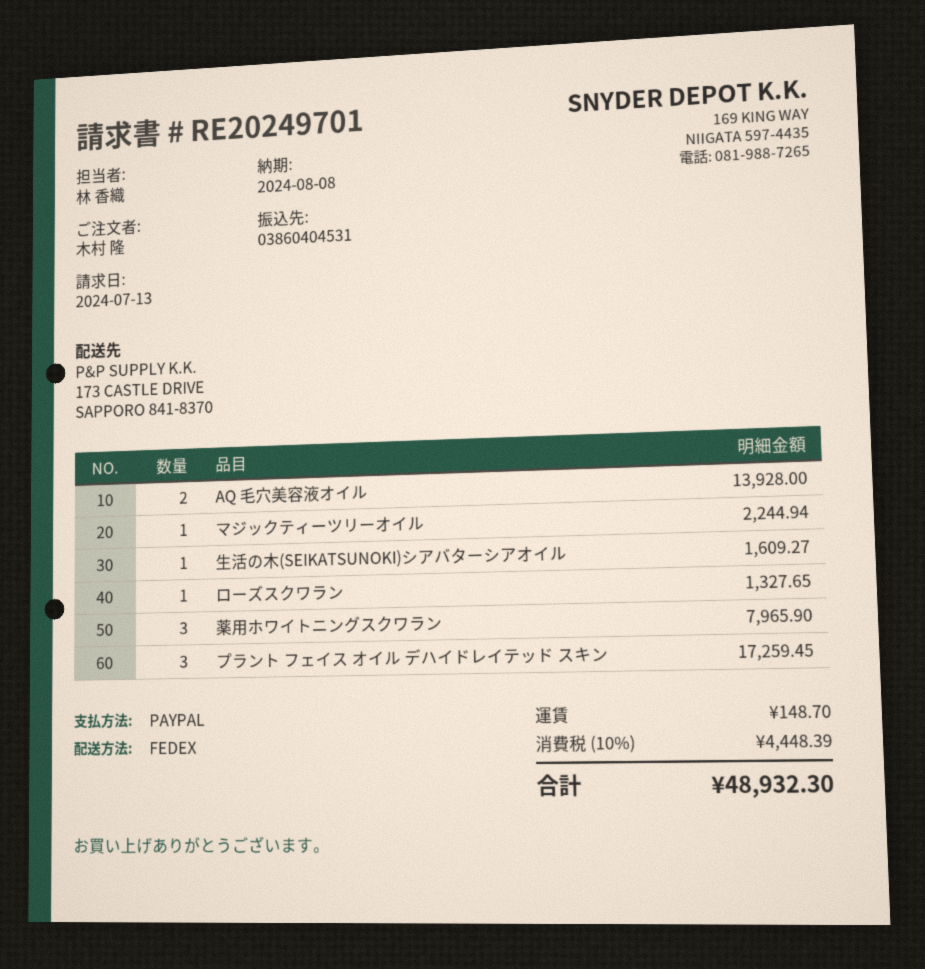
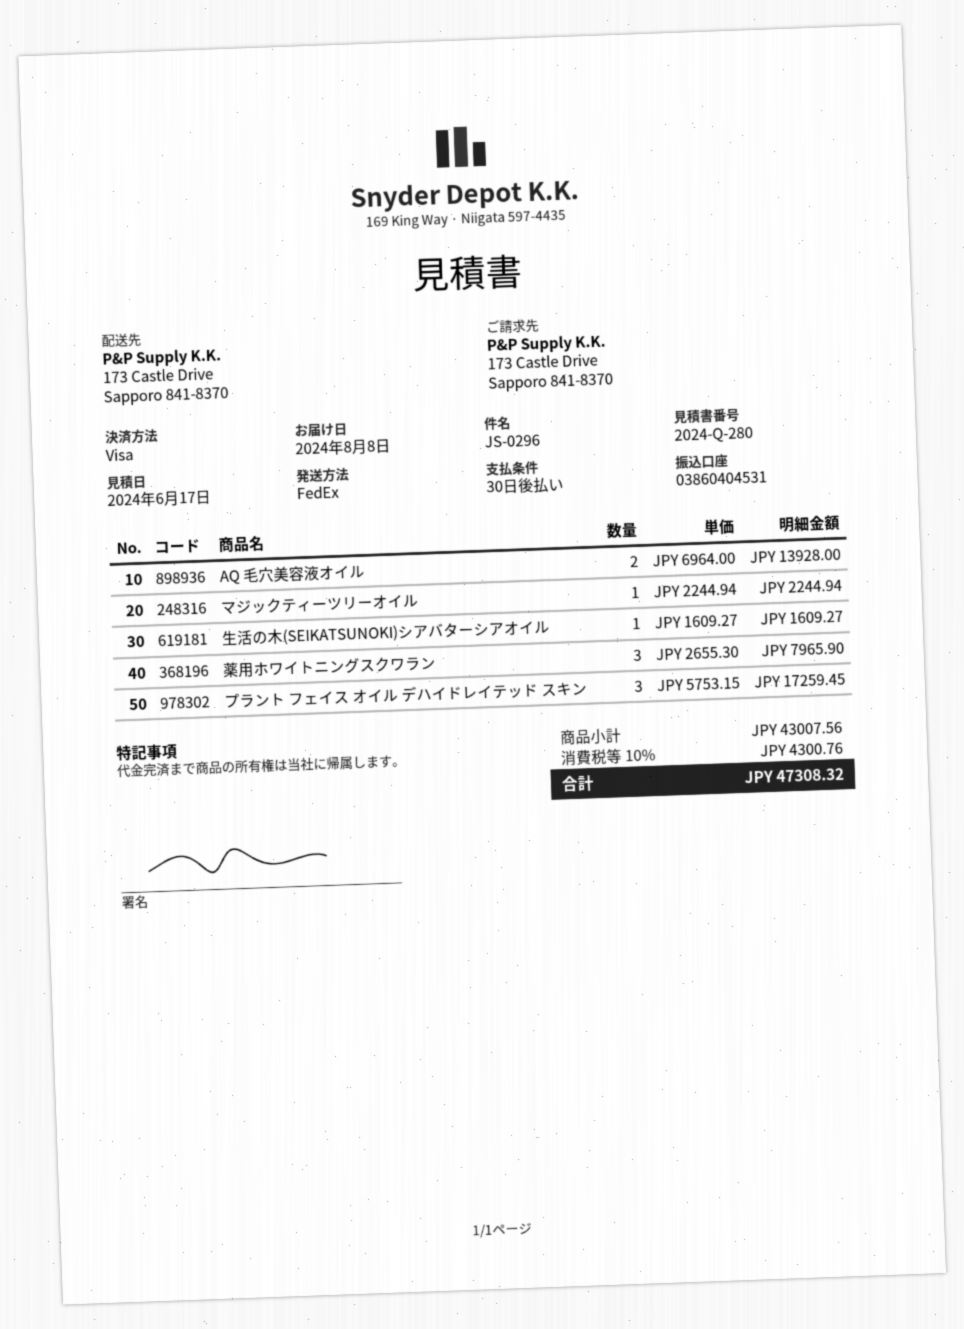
payment method: PayPal -> Visa
ローズスクワラン: 1 for 1327.65 -> none
shipping: 148.70 -> none
tax: 10% = 4448.39 -> 10% = 4300.76
total: 48932.30 -> 47308.32

